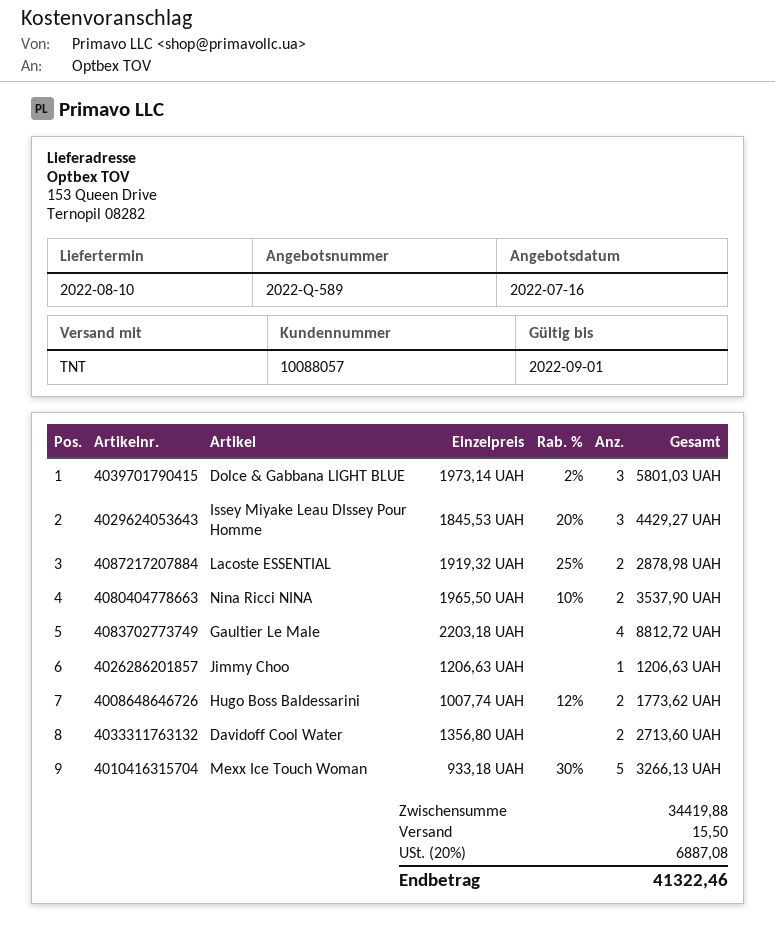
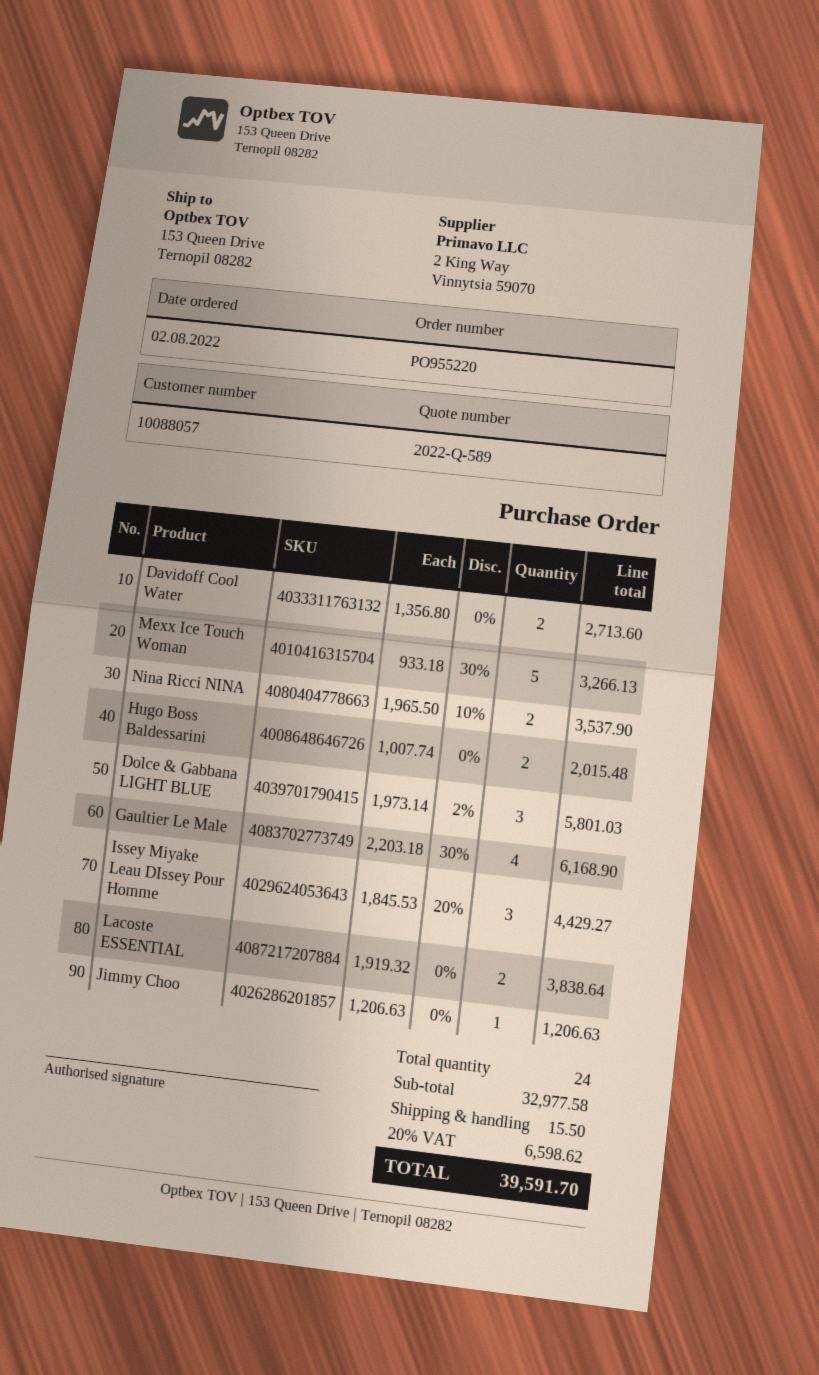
Lacoste ESSENTIAL: 2 x 1919.32 - 25% = 2878.98 -> 2 x 1919.32 = 3838.64
Gaultier Le Male: 4 x 2203.18 = 8812.72 -> 4 x 2203.18 - 30% = 6168.90
Hugo Boss Baldessarini: 2 x 1007.74 - 12% = 1773.62 -> 2 x 1007.74 = 2015.48
subtotal: 34419.88 -> 32977.58
tax: 20% = 6887.08 -> 20% = 6598.62
total: 41322.46 -> 39591.70

